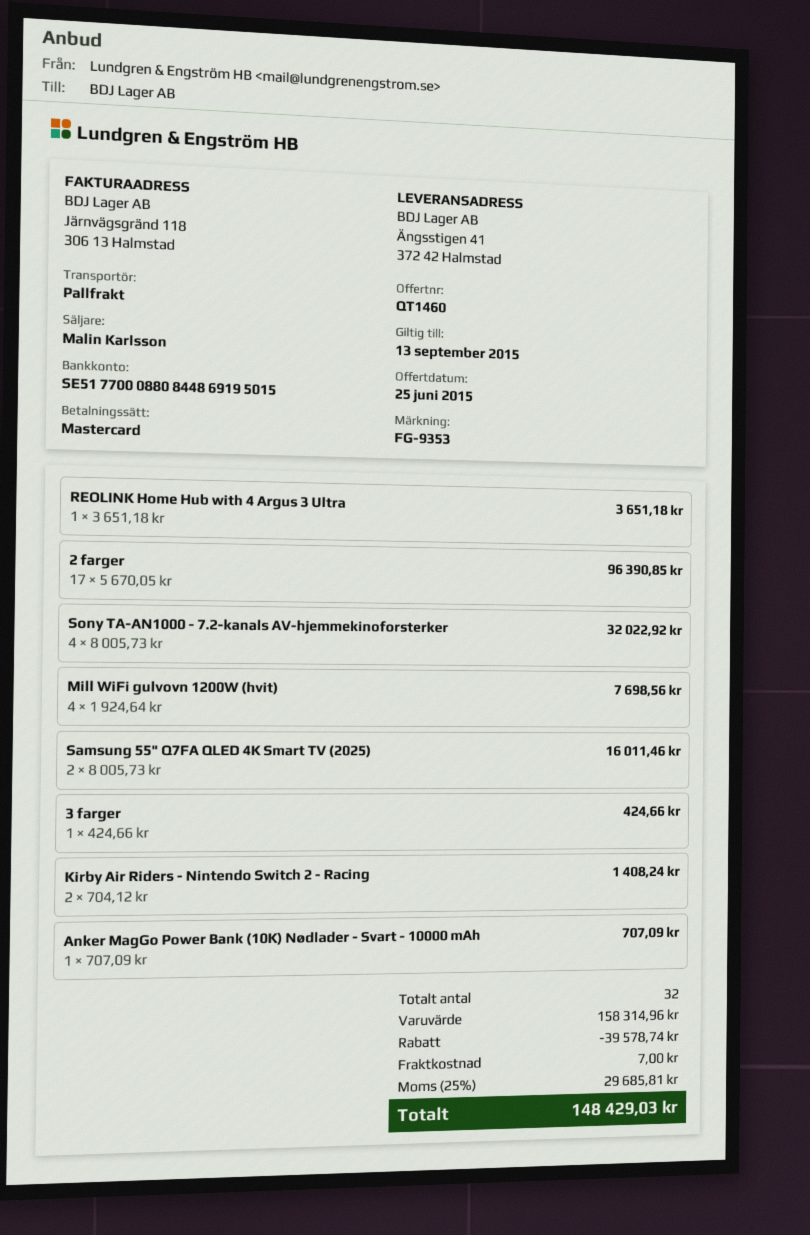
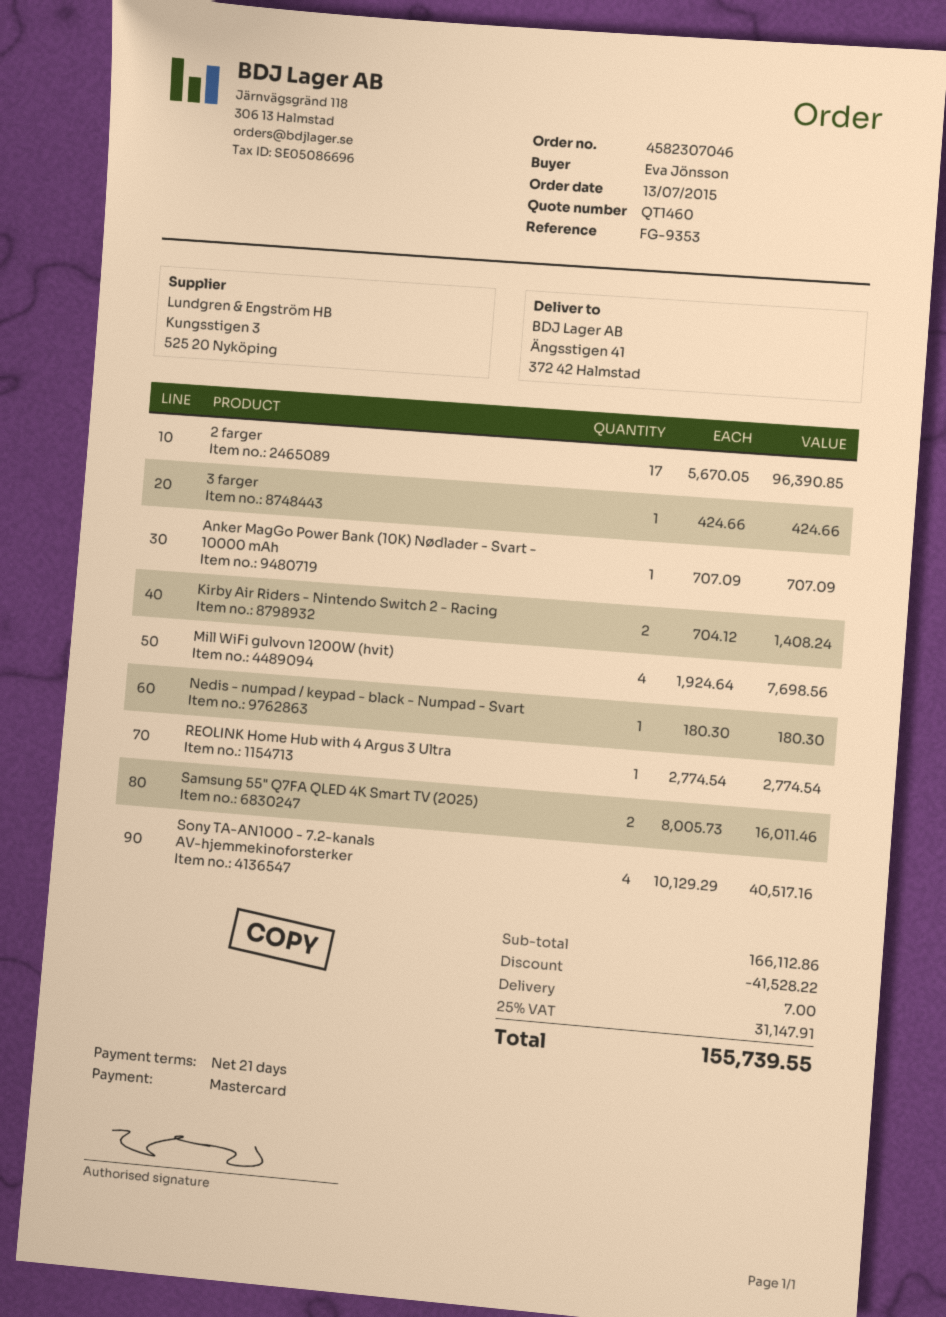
REOLINK Home Hub with 4 Argus 3 Ultra: 1 x 3651.18 = 3651.18 -> 1 x 2774.54 = 2774.54
Sony TA-AN1000 - 7.2-kanals AV-hjemmekinoforsterker: 4 x 8005.73 = 32022.92 -> 4 x 10129.29 = 40517.16
Nedis - numpad / keypad - black - Numpad - Svart: none -> 1 x 180.30 = 180.30
subtotal: 158314.96 -> 166112.86
discount: 39578.74 -> 41528.22
tax: 25% = 29685.81 -> 25% = 31147.91
total: 148429.03 -> 155739.55

